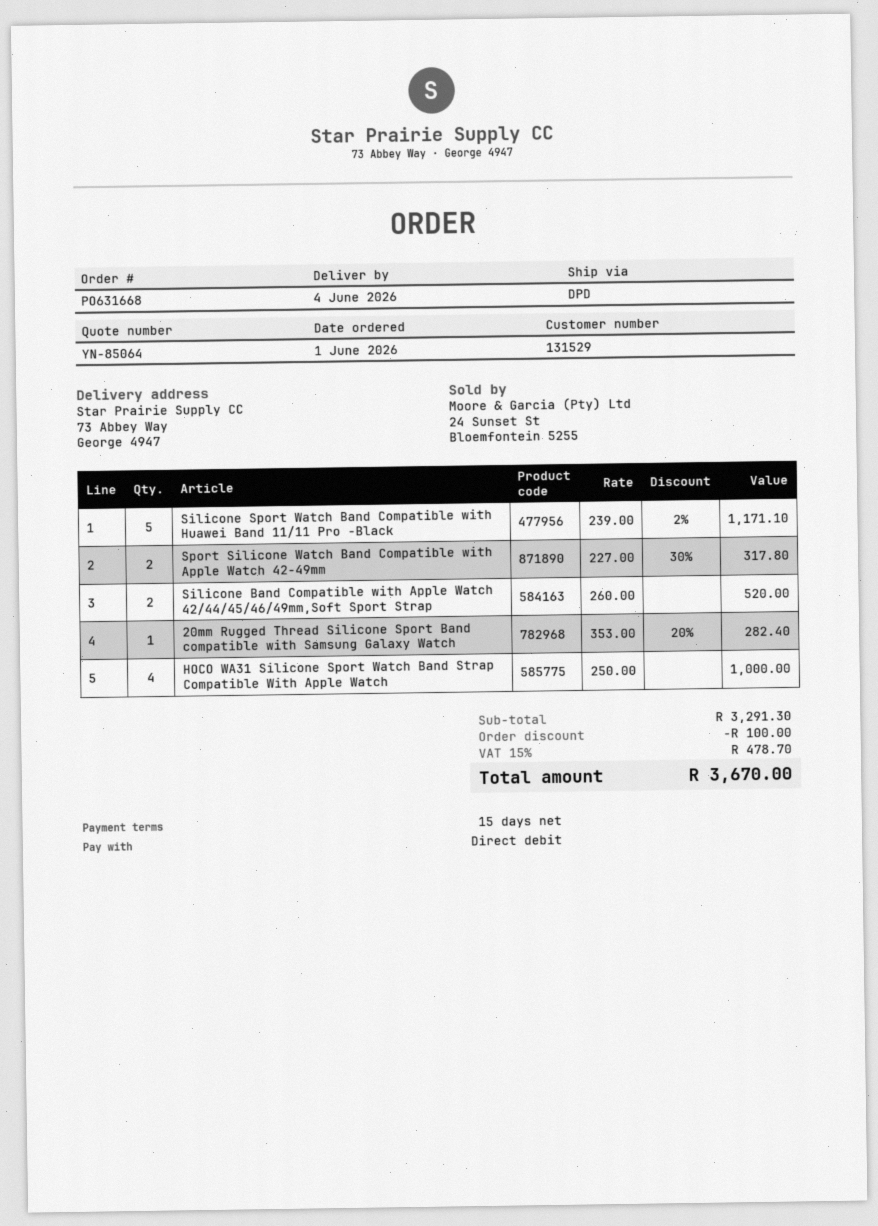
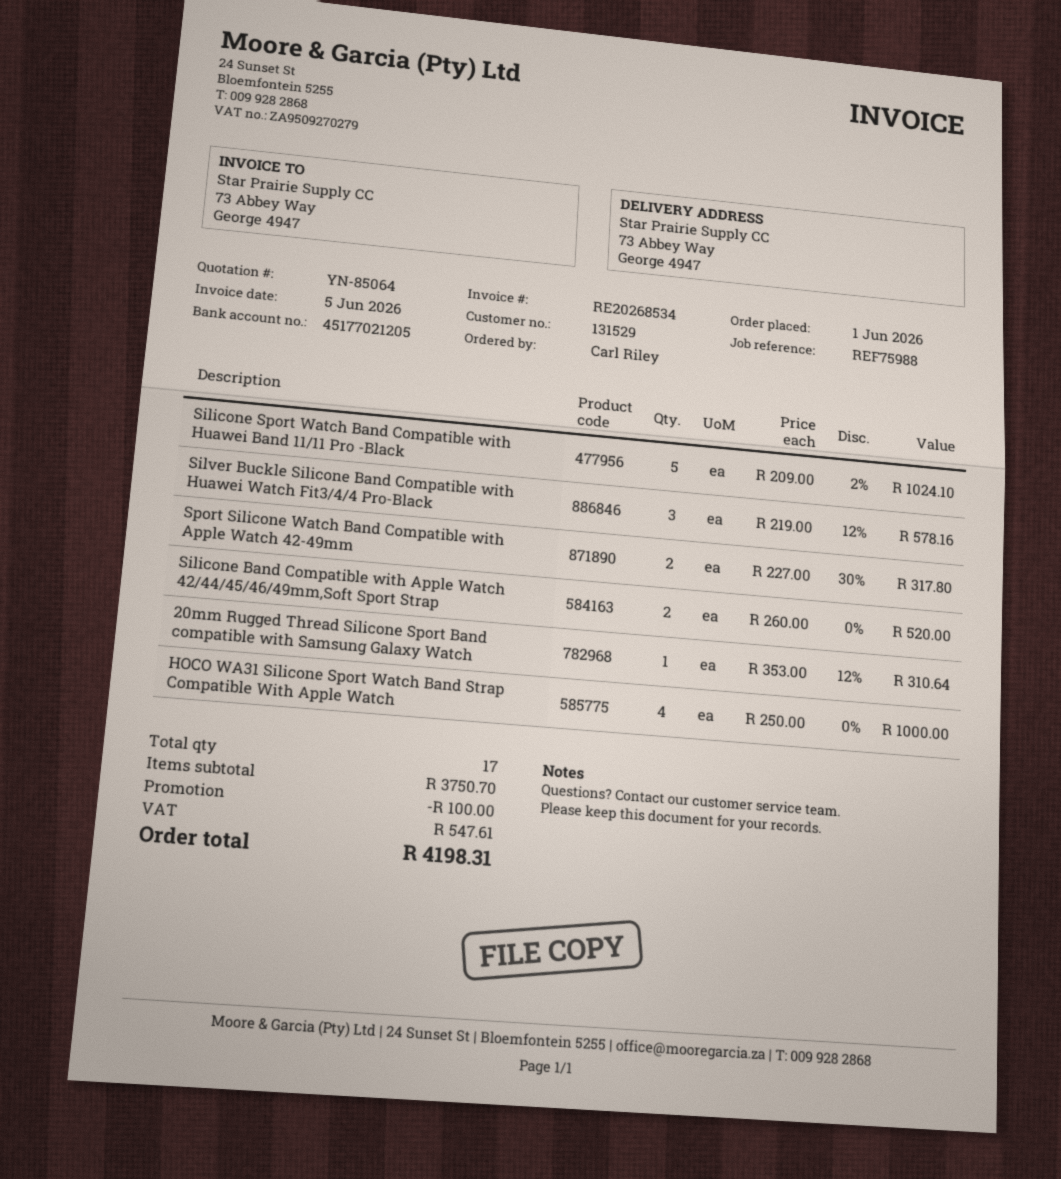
Silicone Sport Watch Band Compatible with Huawei Band 11/11 Pro -Black: 5 x 239.00 - 2% = 1171.10 -> 5 x 209.00 - 2% = 1024.10
20mm Rugged Thread Silicone Sport Band compatible with Samsung Galaxy Watch: 1 x 353.00 - 20% = 282.40 -> 1 x 353.00 - 12% = 310.64
Silver Buckle Silicone Band Compatible with Huawei Watch Fit3/4/4 Pro-Black: none -> 3 x 219.00 - 12% = 578.16
subtotal: 3291.30 -> 3750.70
tax: 478.70 -> 547.61
total: 3670.00 -> 4198.31

